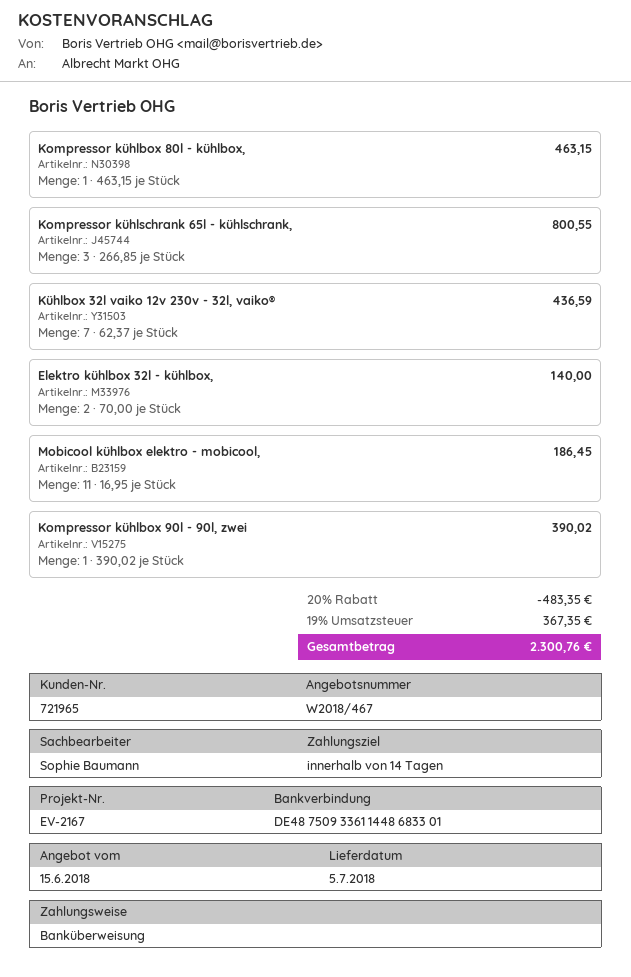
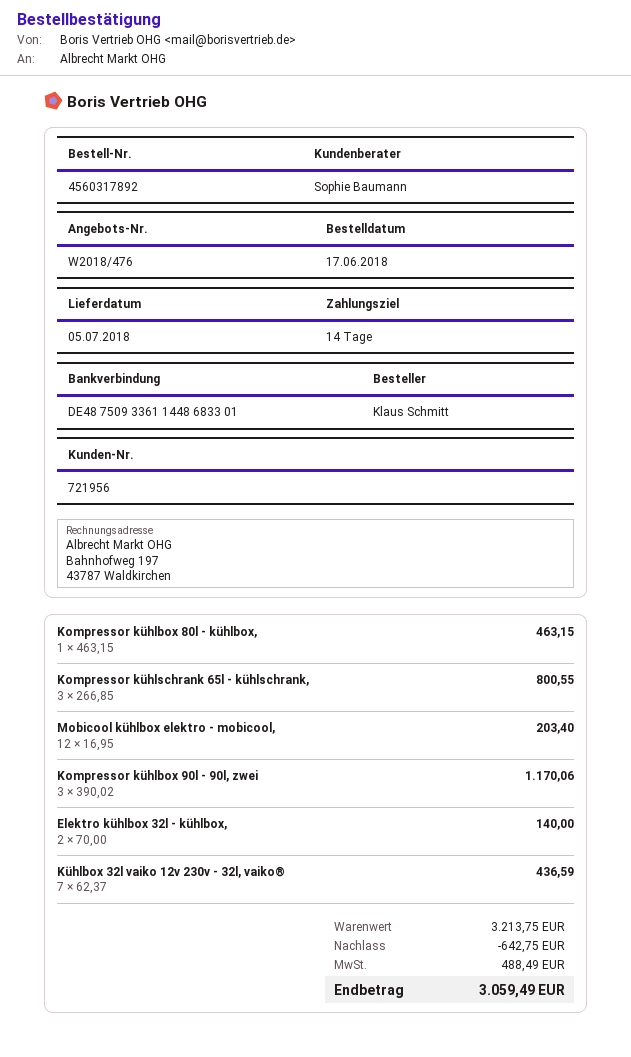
quote number: W2018/467 -> W2018/476
customer number: 721965 -> 721956
Mobicool kühlbox elektro - mobicool,: 11 x 16.95 = 186.45 -> 12 x 16.95 = 203.40
Kompressor kühlbox 90l - 90l, zwei: 1 x 390.02 = 390.02 -> 3 x 390.02 = 1170.06
discount: 483.35 -> 642.75
tax: 367.35 -> 488.49
total: 2300.76 -> 3059.49

